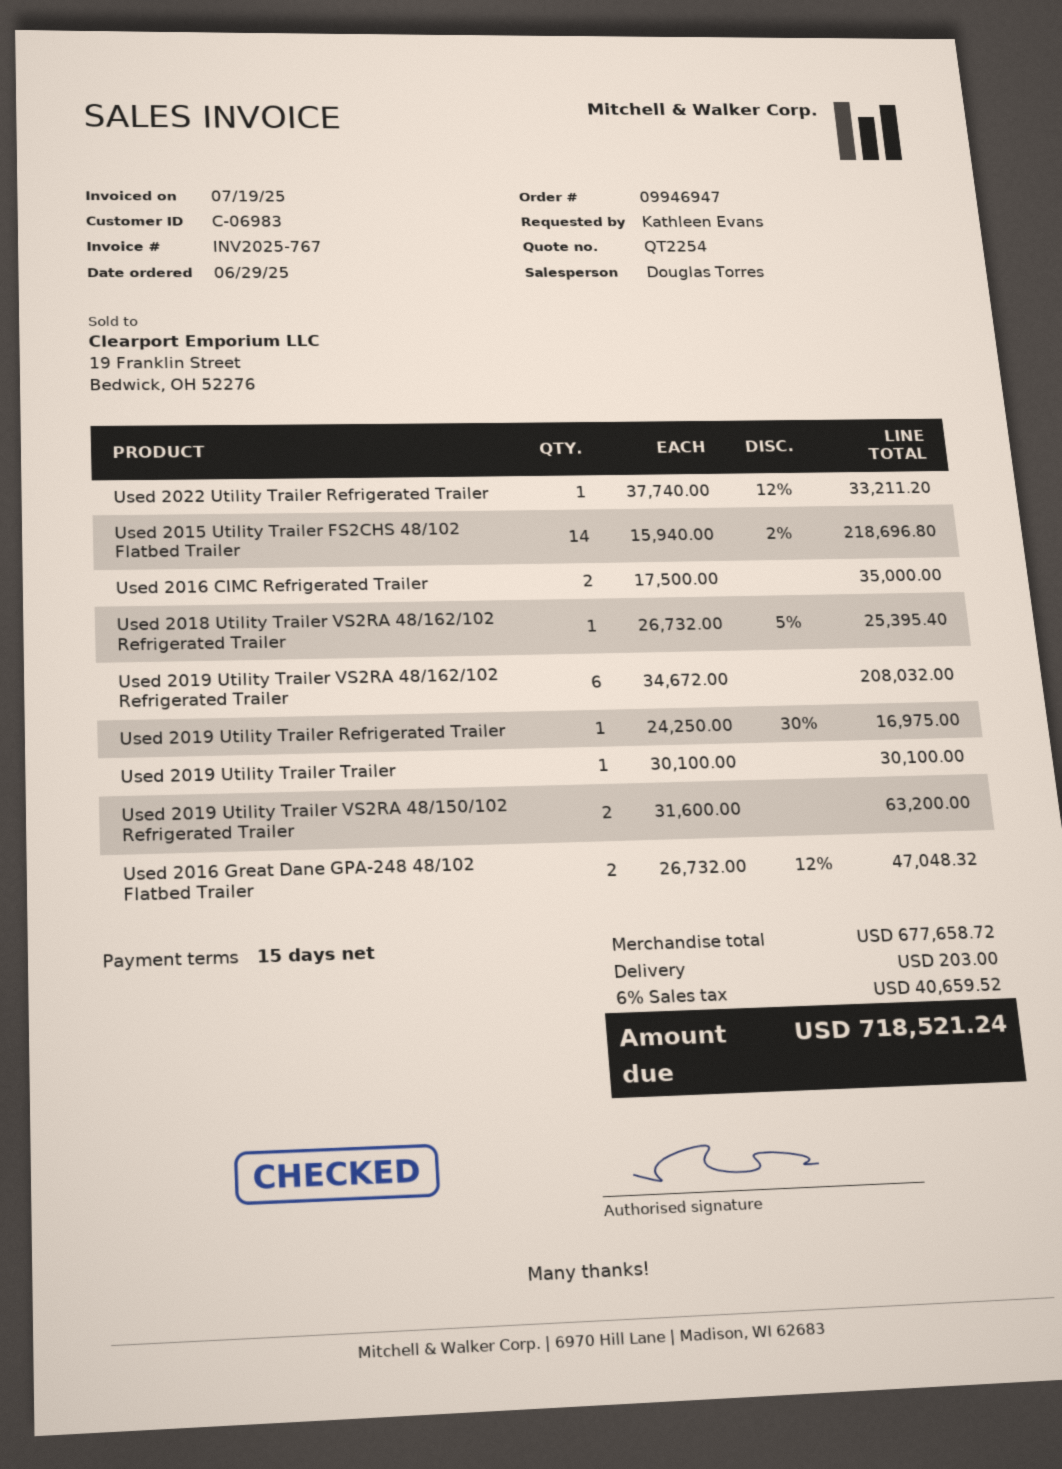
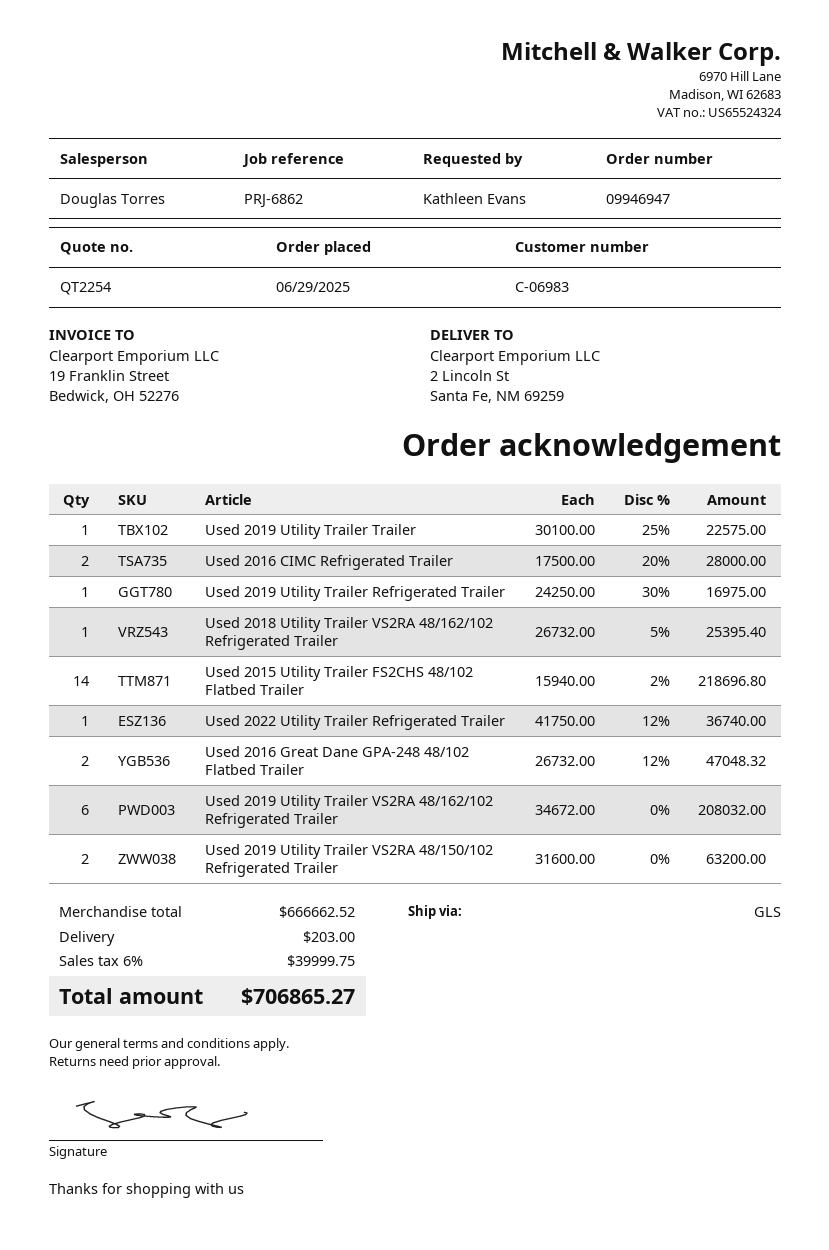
Used 2022 Utility Trailer Refrigerated Trailer: 1 x 37740.00 - 12% = 33211.20 -> 1 x 41750.00 - 12% = 36740.00
Used 2016 CIMC Refrigerated Trailer: 2 x 17500.00 = 35000.00 -> 2 x 17500.00 - 20% = 28000.00
Used 2019 Utility Trailer Trailer: 1 x 30100.00 = 30100.00 -> 1 x 30100.00 - 25% = 22575.00
subtotal: 677658.72 -> 666662.52
tax: 6% = 40659.52 -> 6% = 39999.75
total: 718521.24 -> 706865.27

